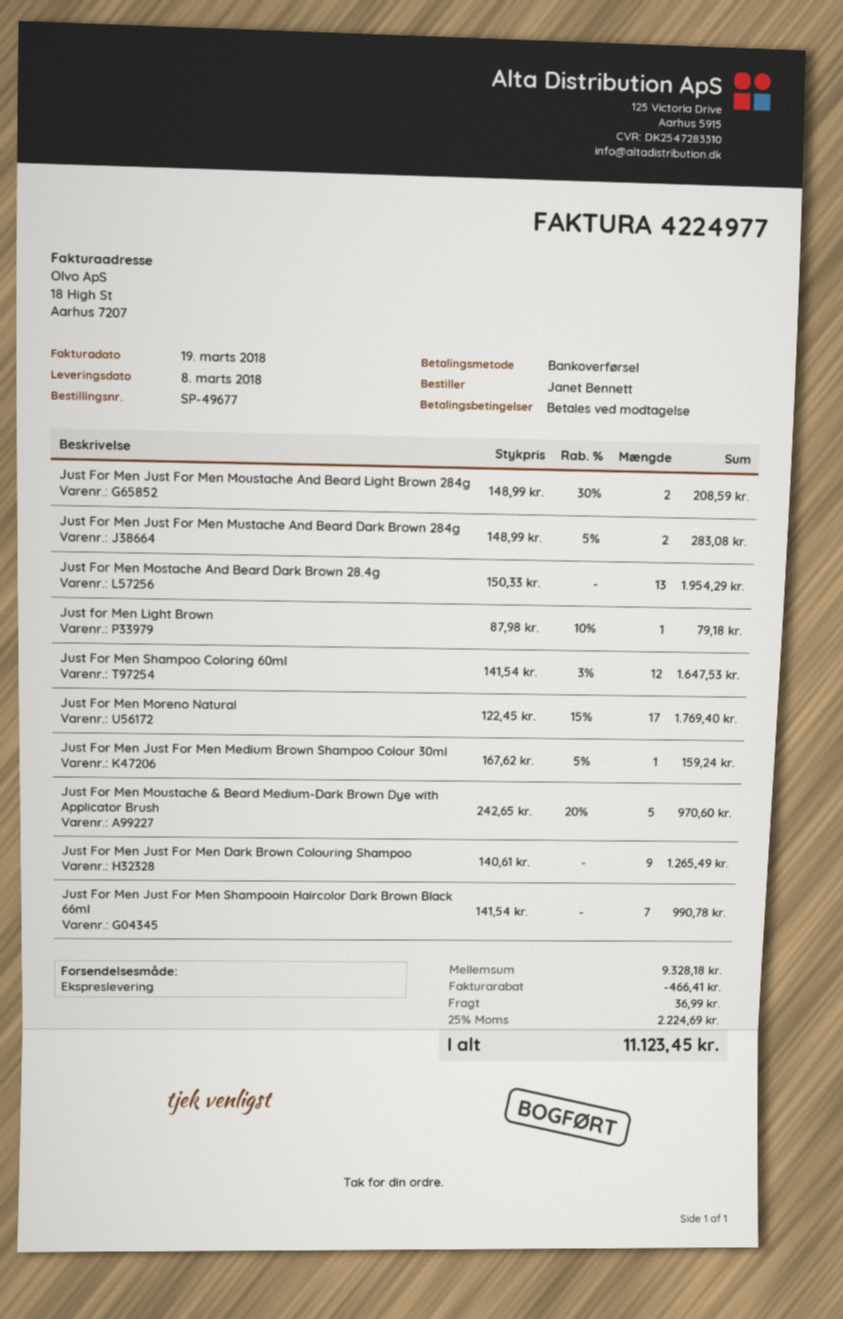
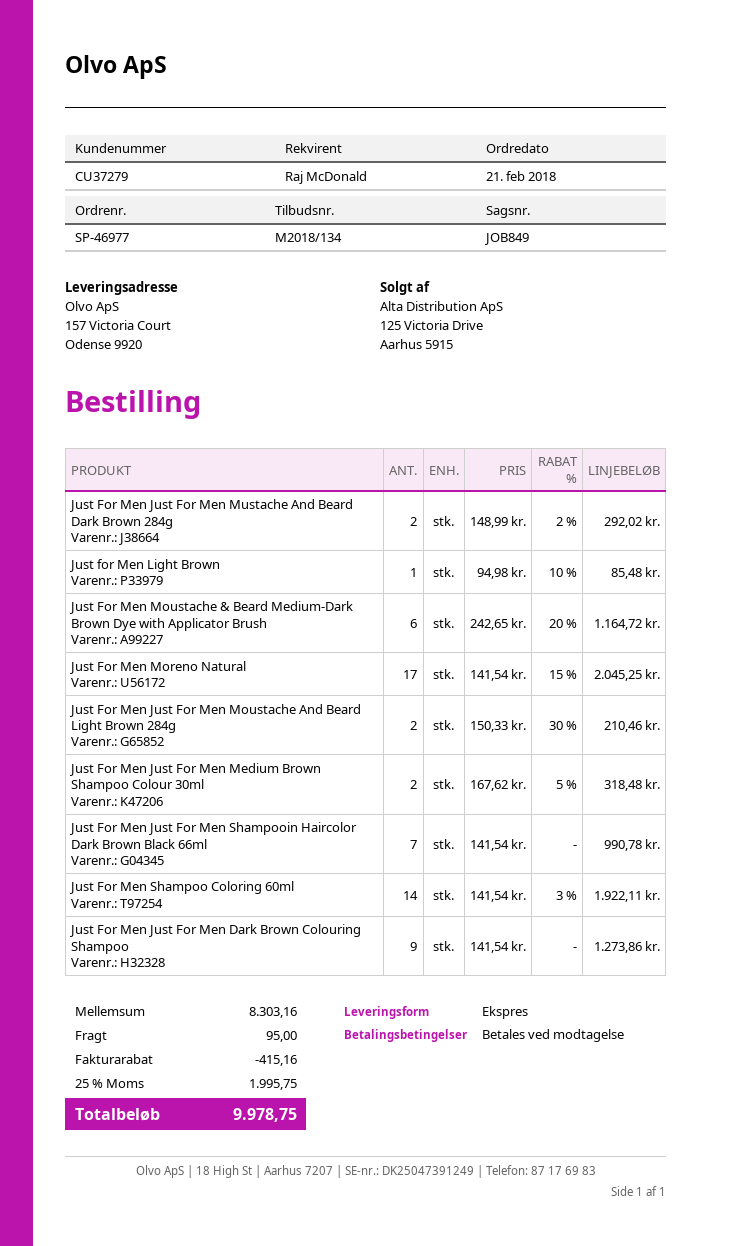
order number: SP-49677 -> SP-46977
ordered by: Janet Bennett -> Raj McDonald
Just For Men Just For Men Moustache And Beard Light Brown 284g: 2 x 148.99 - 30% = 208.59 -> 2 x 150.33 - 30% = 210.46
Just For Men Just For Men Mustache And Beard Dark Brown 284g: 2 x 148.99 - 5% = 283.08 -> 2 x 148.99 - 2% = 292.02
Just For Men Mostache And Beard Dark Brown 28.4g: 13 x 150.33 = 1954.29 -> none
Just for Men Light Brown: 1 x 87.98 - 10% = 79.18 -> 1 x 94.98 - 10% = 85.48
Just For Men Shampoo Coloring 60ml: 12 x 141.54 - 3% = 1647.53 -> 14 x 141.54 - 3% = 1922.11
Just For Men Moreno Natural: 17 x 122.45 - 15% = 1769.40 -> 17 x 141.54 - 15% = 2045.25
Just For Men Just For Men Medium Brown Shampoo Colour 30ml: 1 x 167.62 - 5% = 159.24 -> 2 x 167.62 - 5% = 318.48
Just For Men Moustache & Beard Medium-Dark Brown Dye with Applicator Brush: 5 x 242.65 - 20% = 970.60 -> 6 x 242.65 - 20% = 1164.72
Just For Men Just For Men Dark Brown Colouring Shampoo: 9 x 140.61 = 1265.49 -> 9 x 141.54 = 1273.86
subtotal: 9328.18 -> 8303.16
discount: 466.41 -> 415.16
shipping: 36.99 -> 95.00
tax: 25% = 2224.69 -> 25% = 1995.75
total: 11123.45 -> 9978.75

